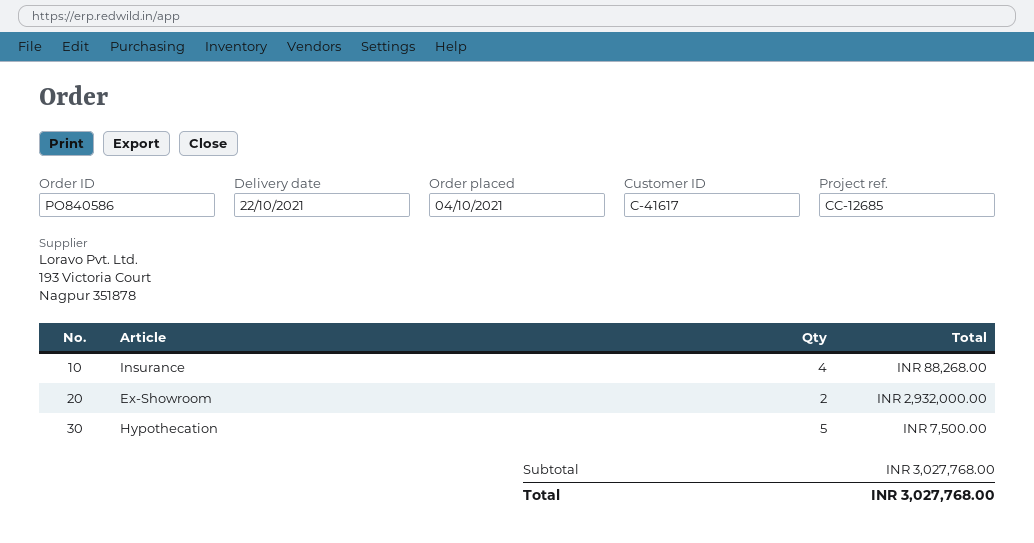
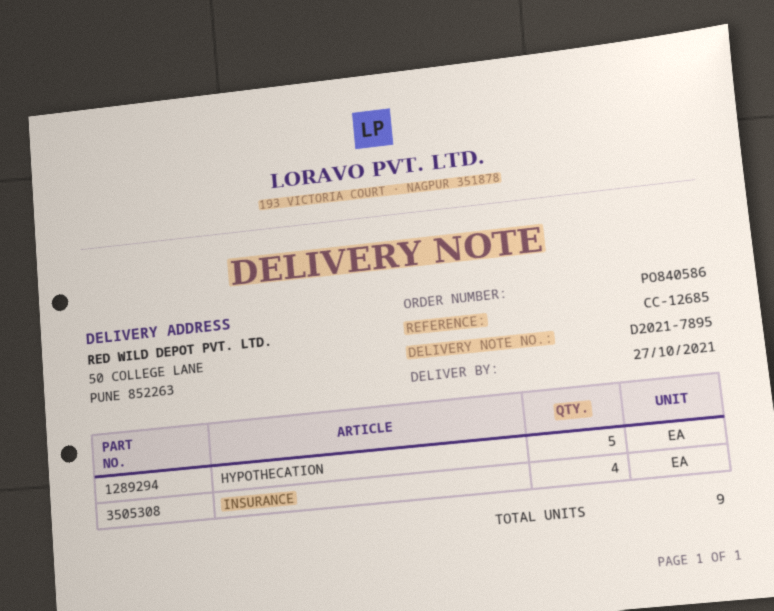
delivery date: 2021-10-22 -> 2021-10-27
Ex-Showroom: 2 -> none

